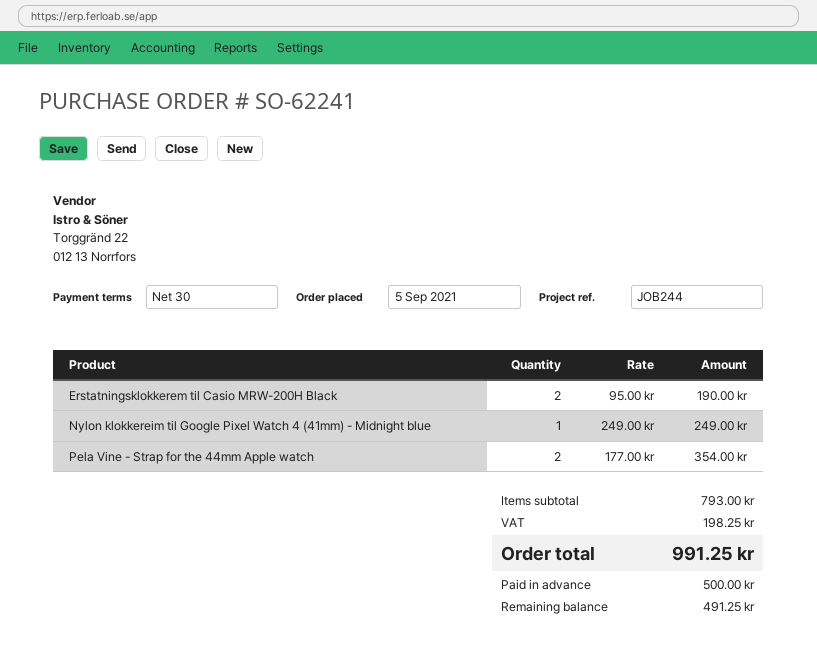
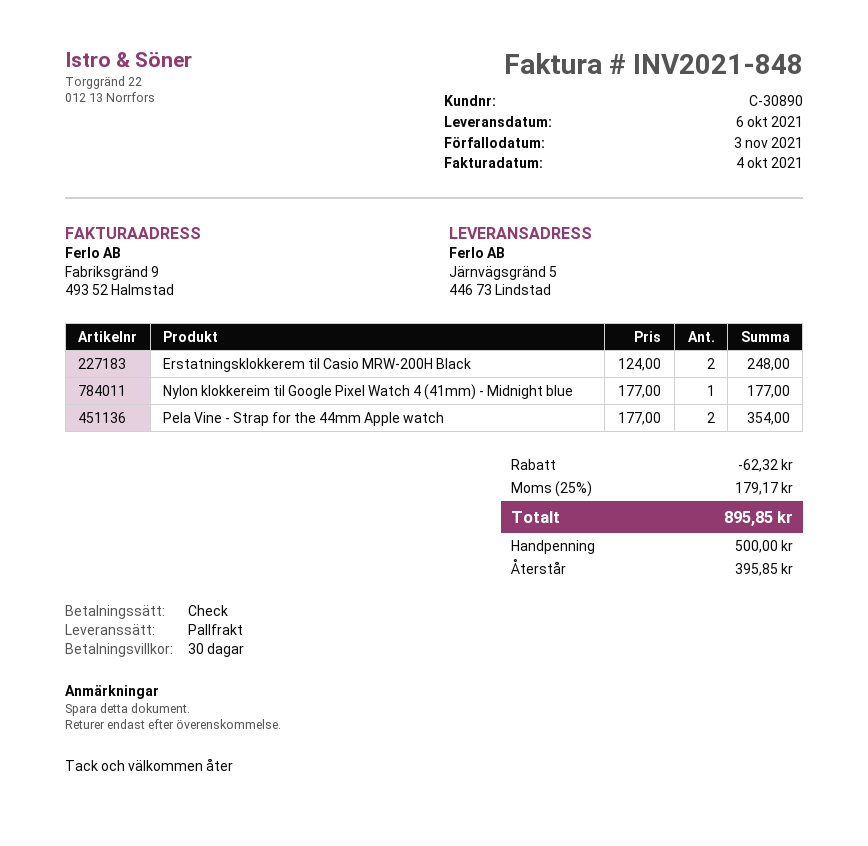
Erstatningsklokkerem til Casio MRW-200H Black: 2 x 95.00 = 190.00 -> 2 x 124.00 = 248.00
Nylon klokkereim til Google Pixel Watch 4 (41mm) - Midnight blue: 1 x 249.00 = 249.00 -> 1 x 177.00 = 177.00
discount: none -> 62.32
tax: 198.25 -> 179.17
total: 991.25 -> 895.85
balance: 491.25 -> 395.85

